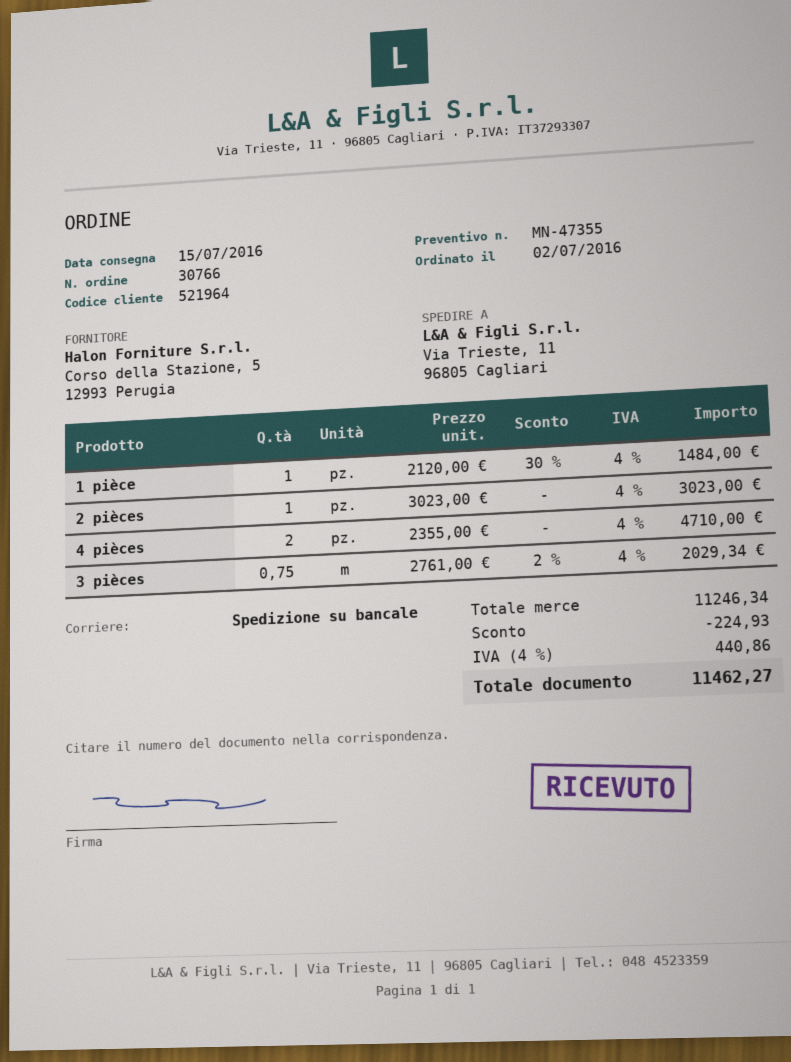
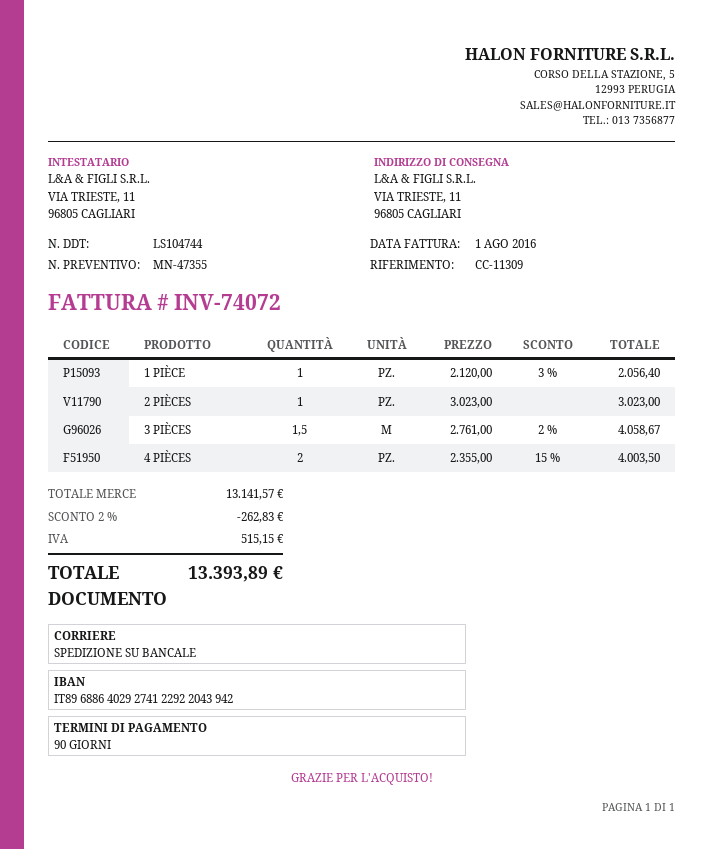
1 pièce: 1 x 2120.00 - 30% = 1484.00 -> 1 x 2120.00 - 3% = 2056.40
4 pièces: 2 x 2355.00 = 4710.00 -> 2 x 2355.00 - 15% = 4003.50
3 pièces: 0.75 x 2761.00 - 2% = 2029.34 -> 1.5 x 2761.00 - 2% = 4058.67
subtotal: 11246.34 -> 13141.57
discount: 224.93 -> 262.83
tax: 440.86 -> 515.15
total: 11462.27 -> 13393.89

